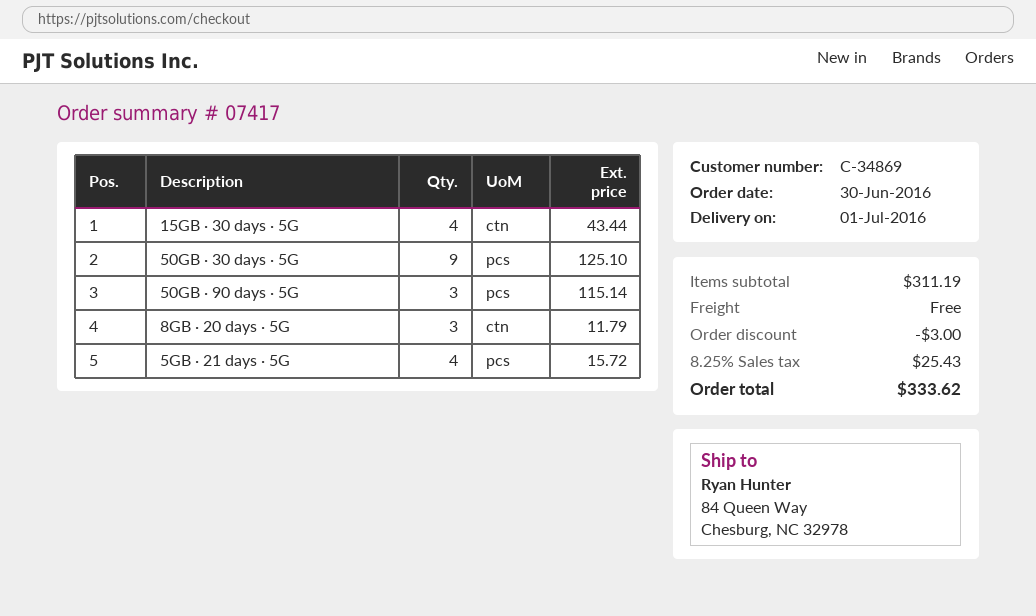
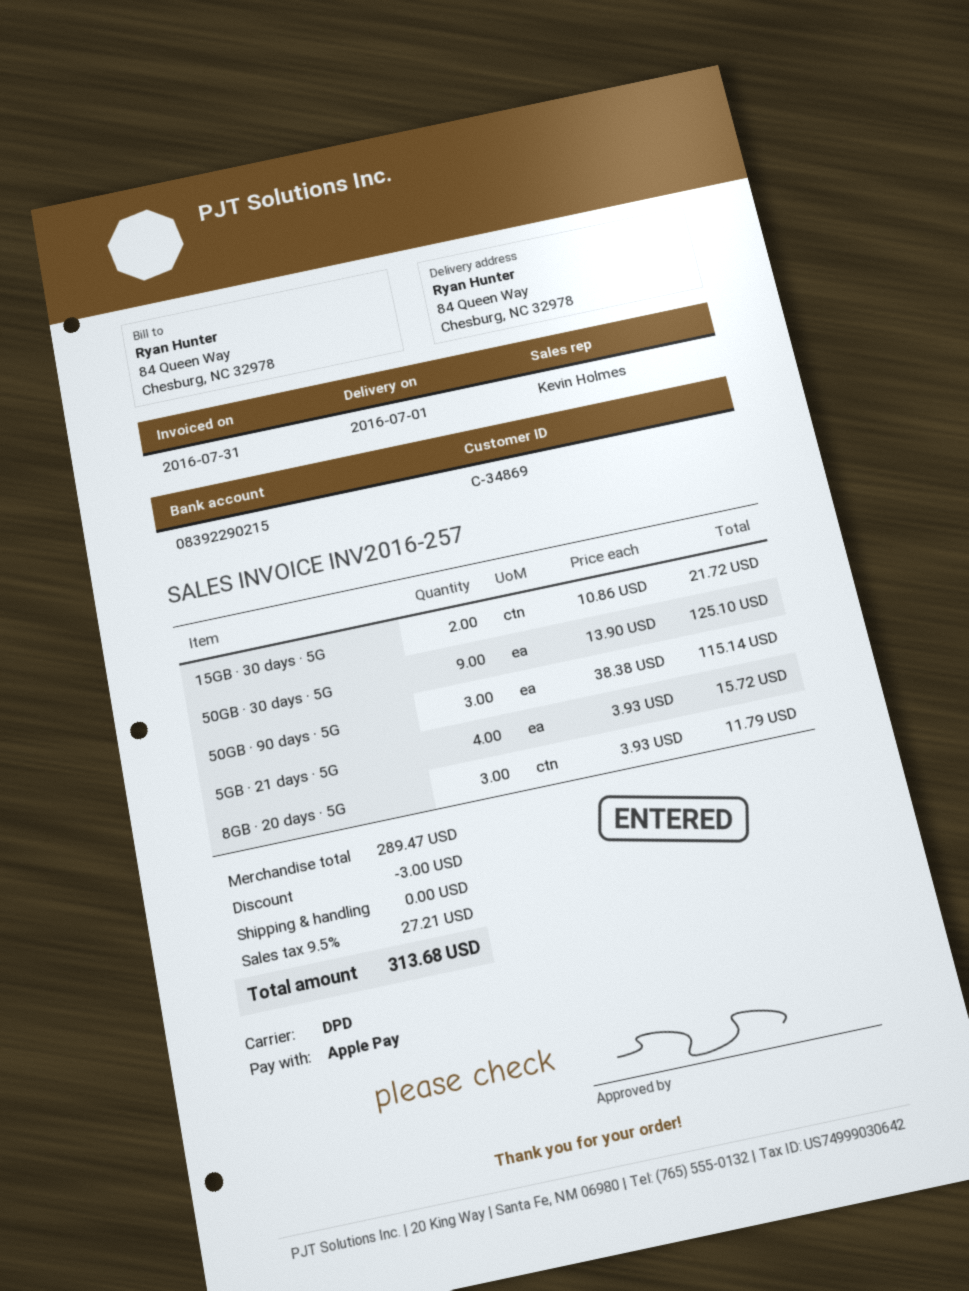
15GB · 30 days · 5G: 4 for 43.44 -> 2 for 21.72
subtotal: 311.19 -> 289.47
tax: 8.25% = 25.43 -> 9.5% = 27.21
total: 333.62 -> 313.68

